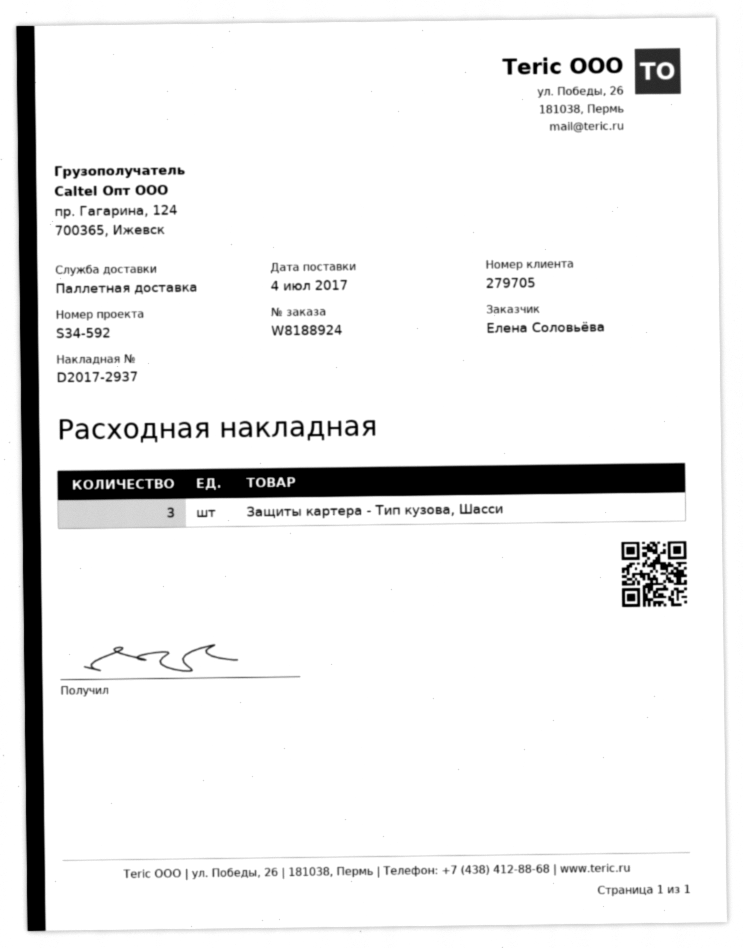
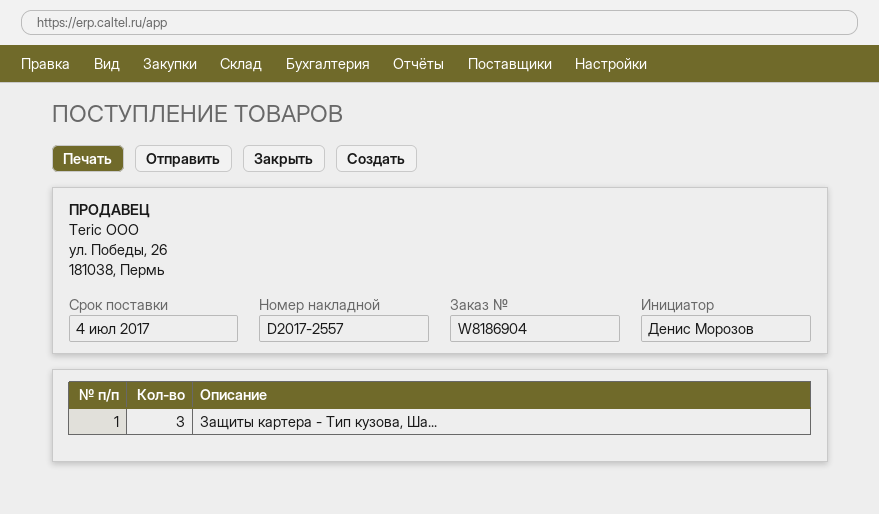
order number: W8188924 -> W8186904
delivery note number: D2017-2937 -> D2017-2557
ordered by: Елена Соловьёва -> Денис Морозов

